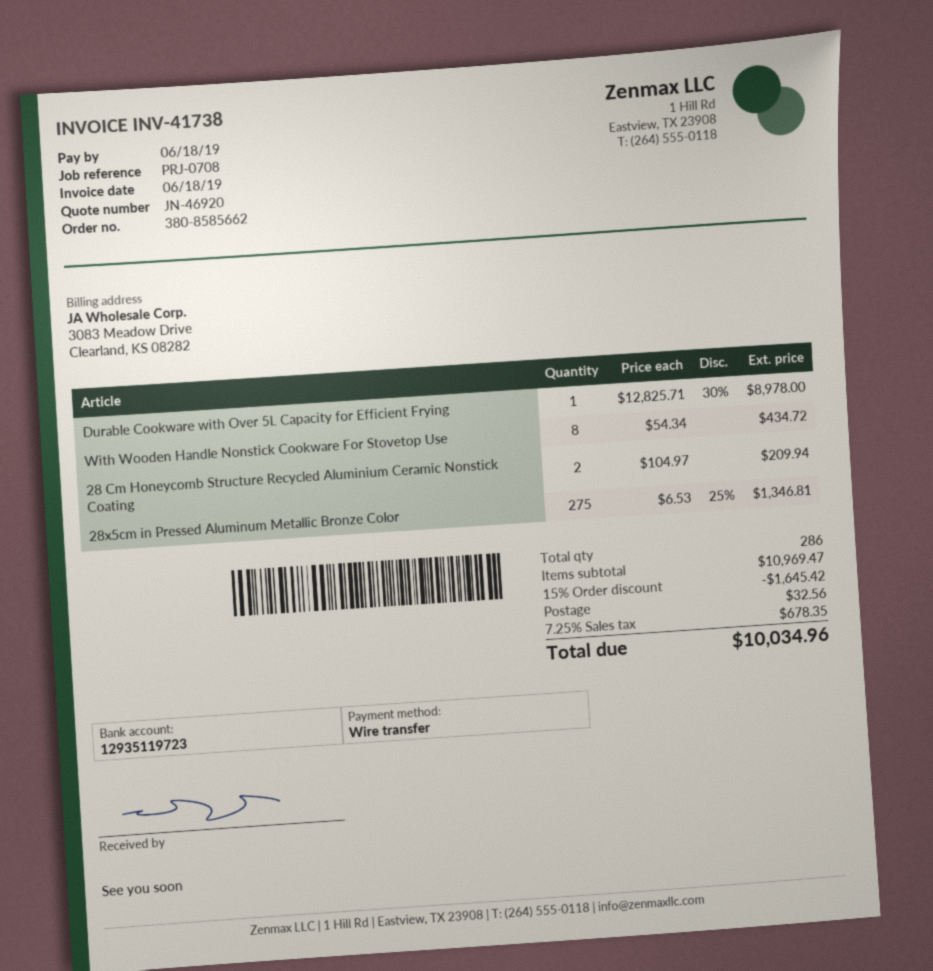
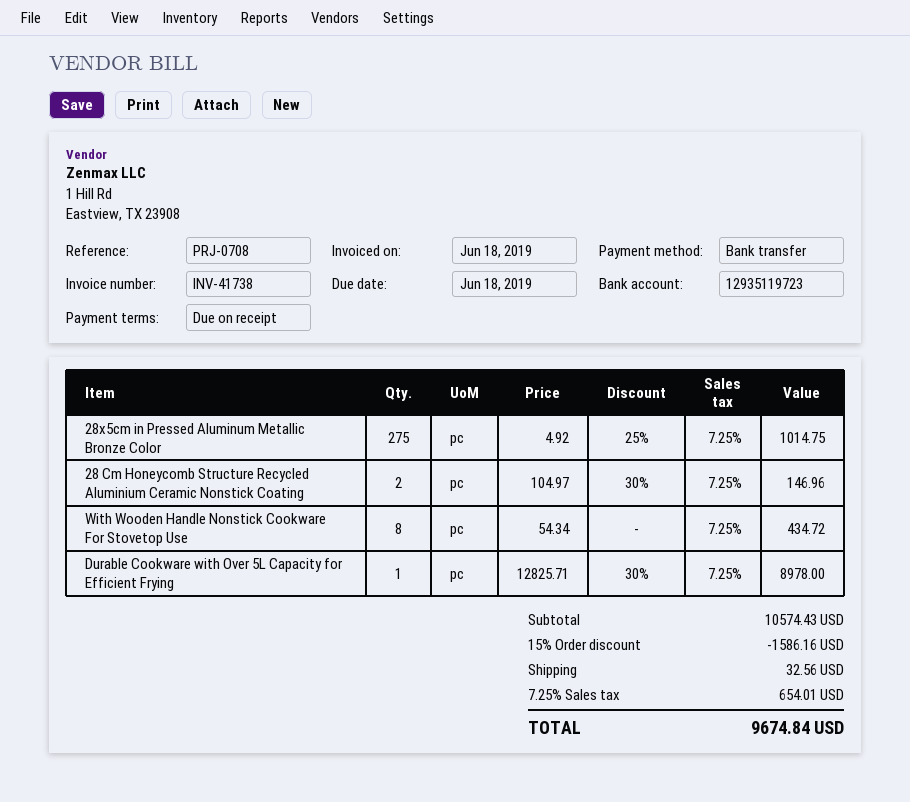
28 Cm Honeycomb Structure Recycled Aluminium Ceramic Nonstick Coating: 2 x 104.97 = 209.94 -> 2 x 104.97 - 30% = 146.96
28x5cm in Pressed Aluminum Metallic Bronze Color: 275 x 6.53 - 25% = 1346.81 -> 275 x 4.92 - 25% = 1014.75
subtotal: 10969.47 -> 10574.43
discount: 15% = 1645.42 -> 15% = 1586.16
tax: 7.25% = 678.35 -> 7.25% = 654.01
total: 10034.96 -> 9674.84

